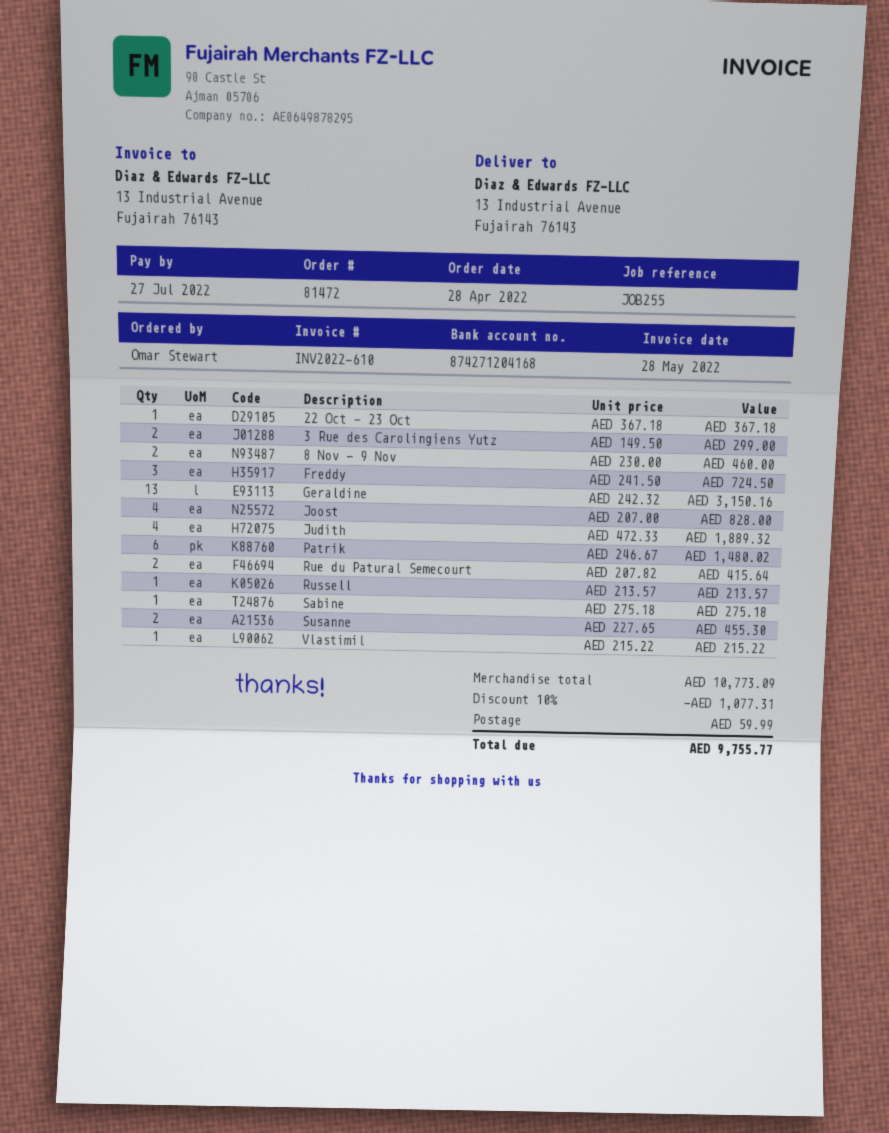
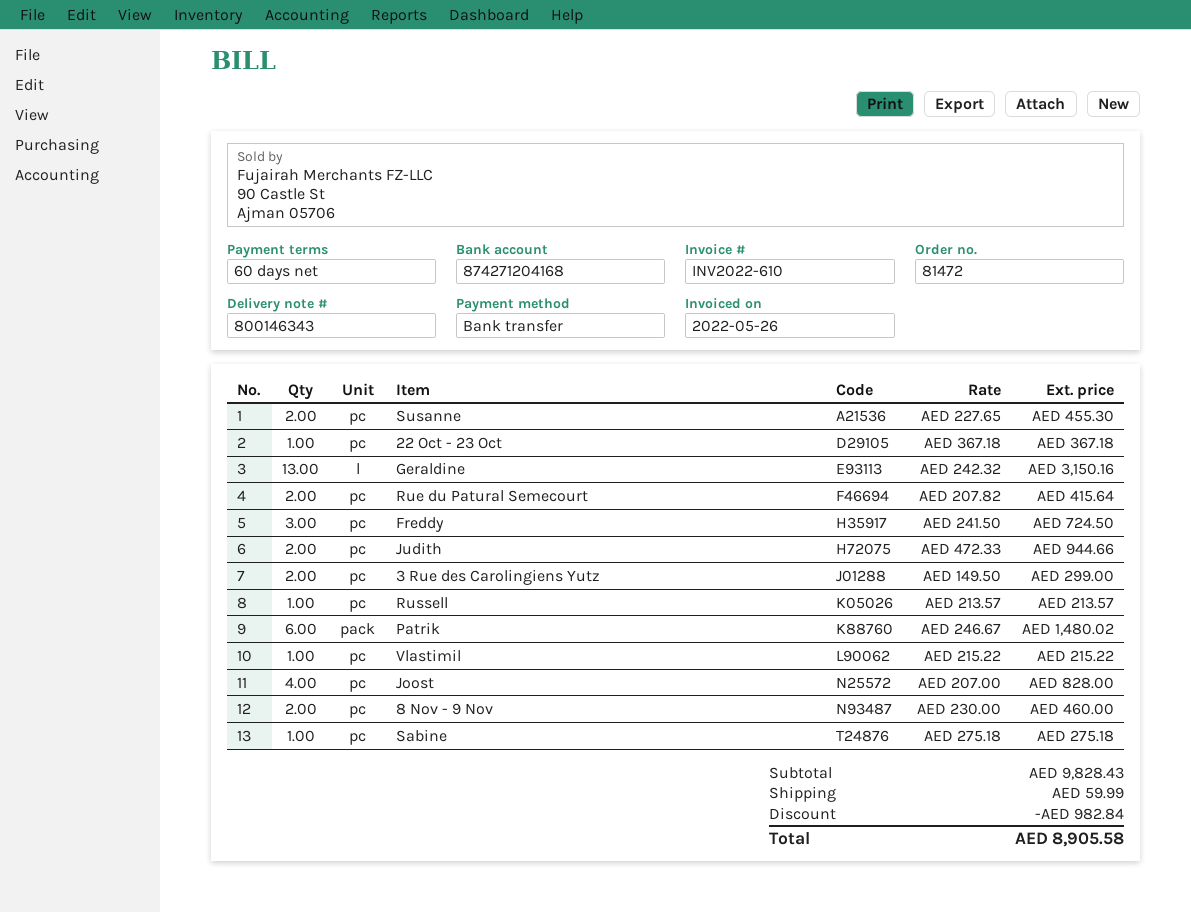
invoice date: 2022-05-28 -> 2022-05-26
Judith: 4 x 472.33 = 1889.32 -> 2 x 472.33 = 944.66
subtotal: 10773.09 -> 9828.43
discount: 1077.31 -> 982.84
total: 9755.77 -> 8905.58

